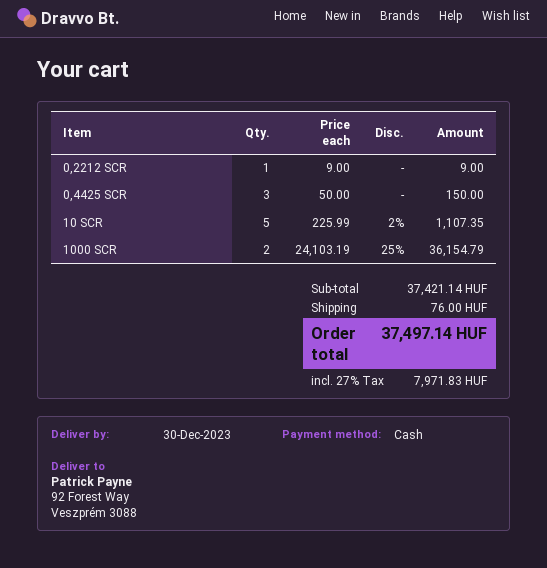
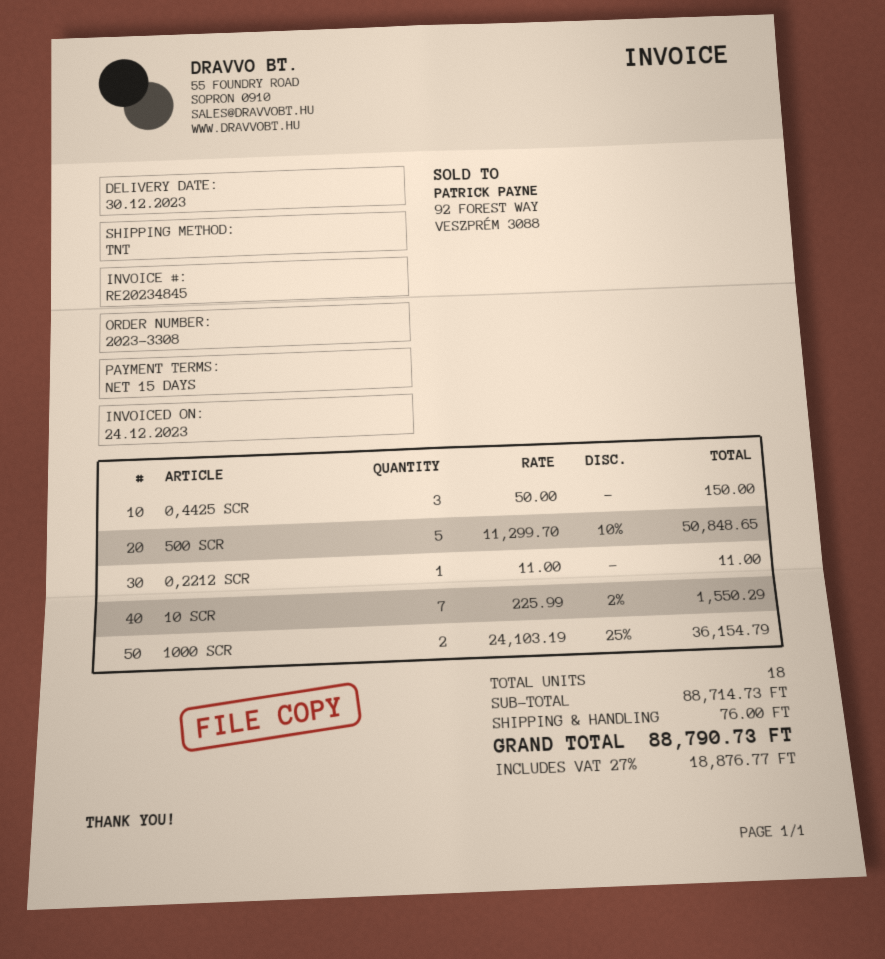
0,2212 SCR: 1 x 9.00 = 9.00 -> 1 x 11.00 = 11.00
10 SCR: 5 x 225.99 - 2% = 1107.35 -> 7 x 225.99 - 2% = 1550.29
500 SCR: none -> 5 x 11299.70 - 10% = 50848.65
subtotal: 37421.14 -> 88714.73
tax: 27% = 7971.83 -> 27% = 18876.77
total: 37497.14 -> 88790.73

